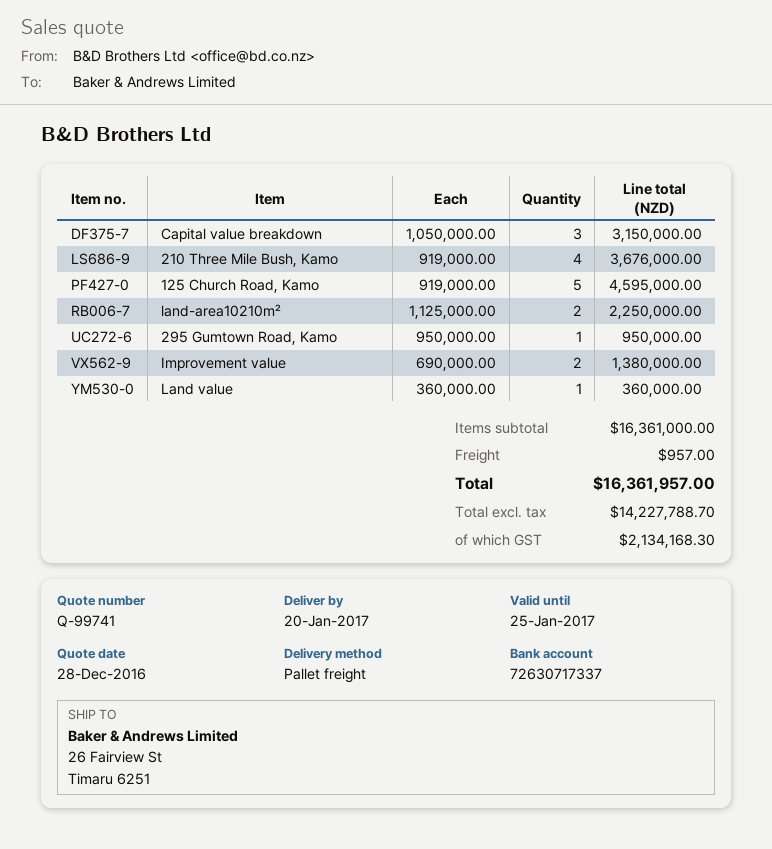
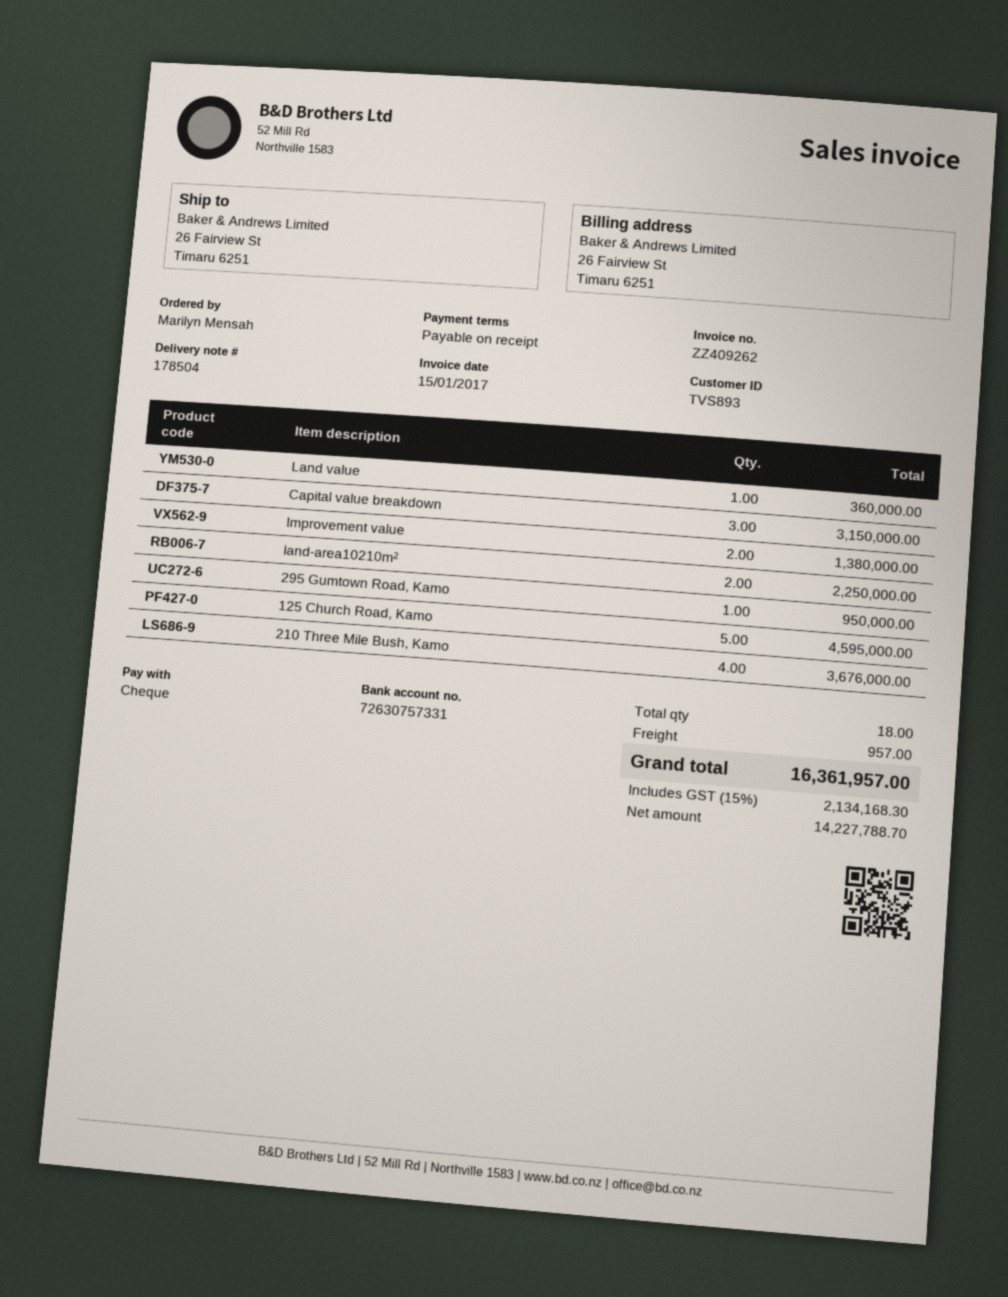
bank account: 72630717337 -> 72630757331

